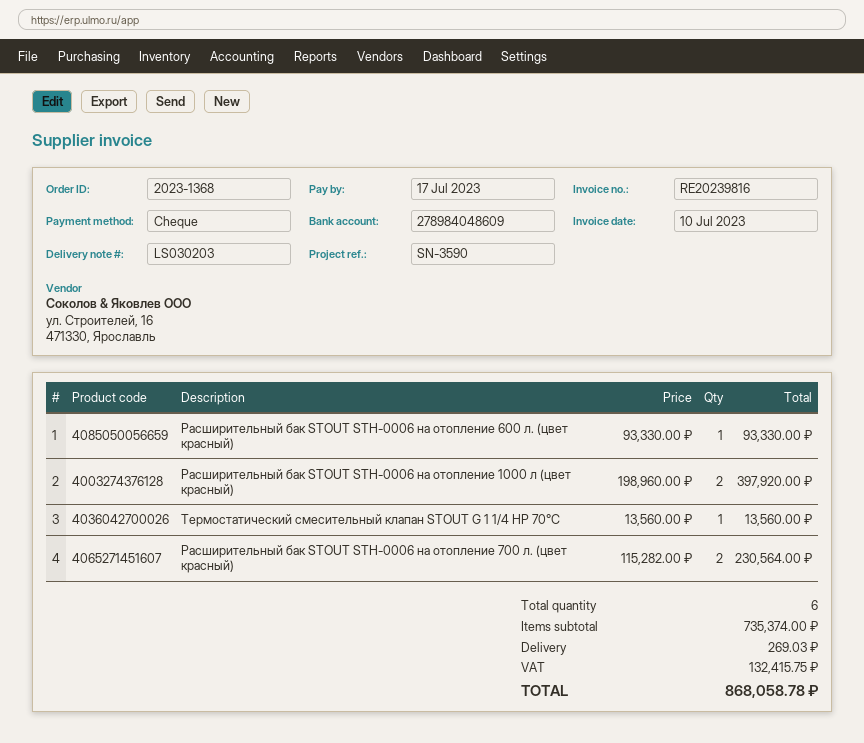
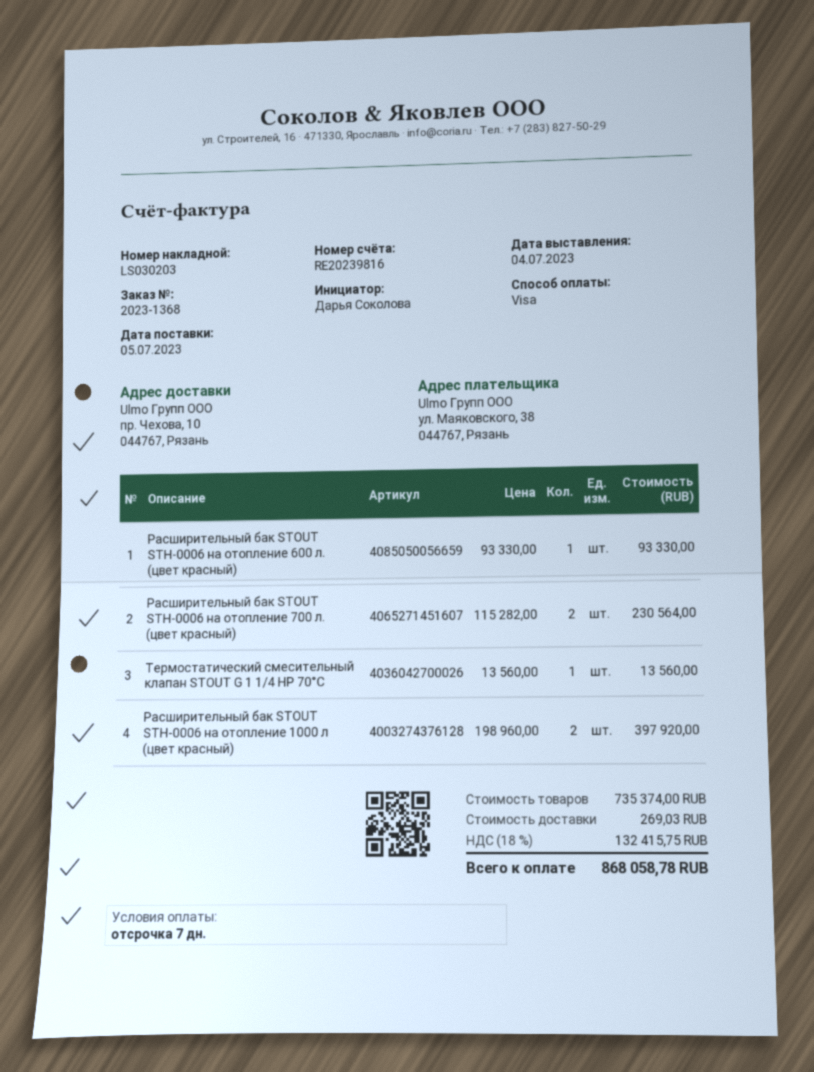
invoice date: 2023-07-10 -> 2023-07-04
payment method: cheque -> Visa

